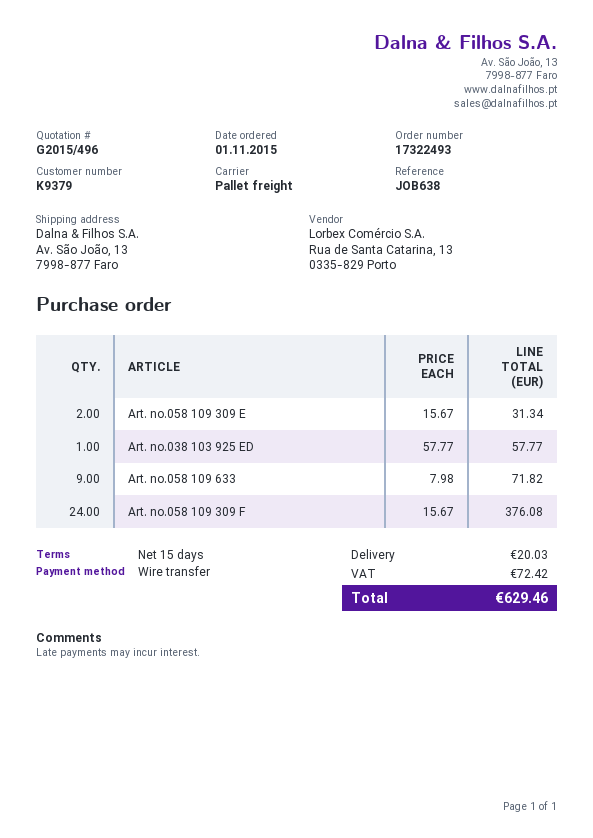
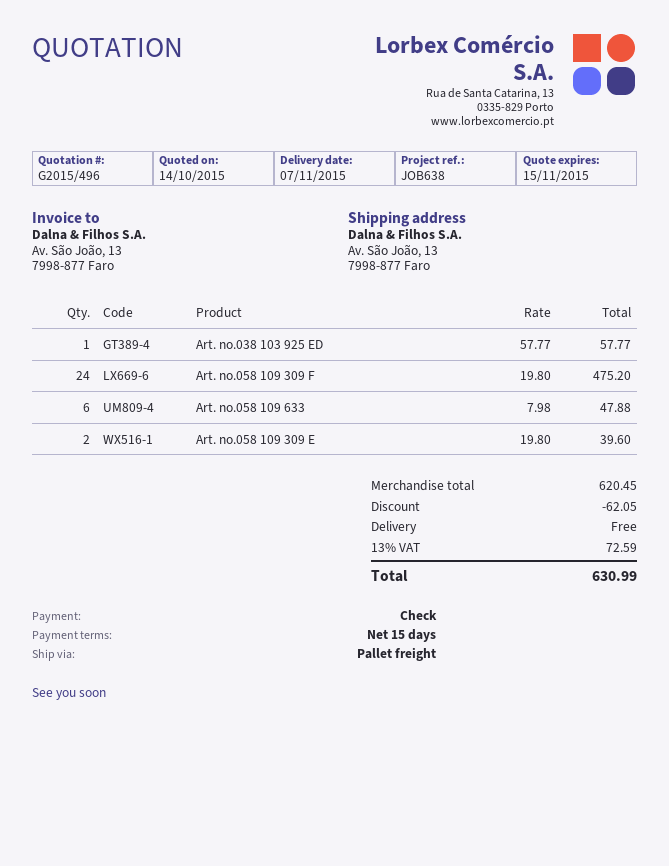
payment method: bank transfer -> cheque
Art. no.058 109 309 E: 2 x 15.67 = 31.34 -> 2 x 19.80 = 39.60
Art. no.058 109 633: 9 x 7.98 = 71.82 -> 6 x 7.98 = 47.88
Art. no.058 109 309 F: 24 x 15.67 = 376.08 -> 24 x 19.80 = 475.20
discount: none -> 62.05
shipping: 20.03 -> 0.00
tax: 72.42 -> 72.59
total: 629.46 -> 630.99

